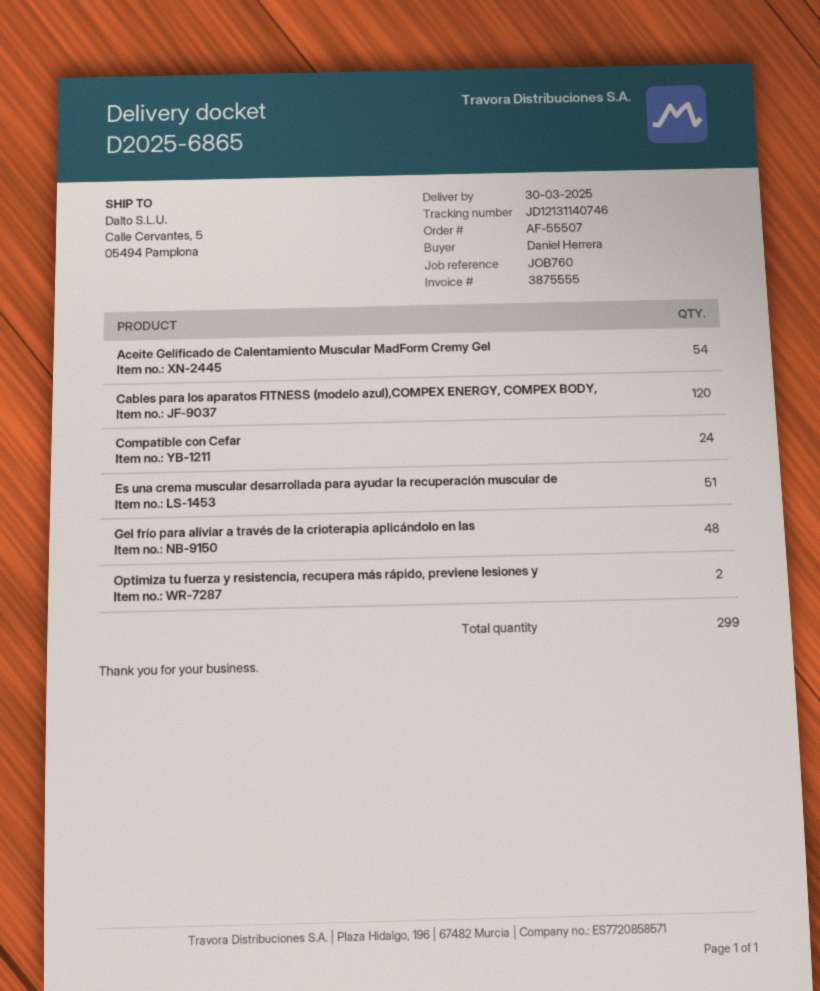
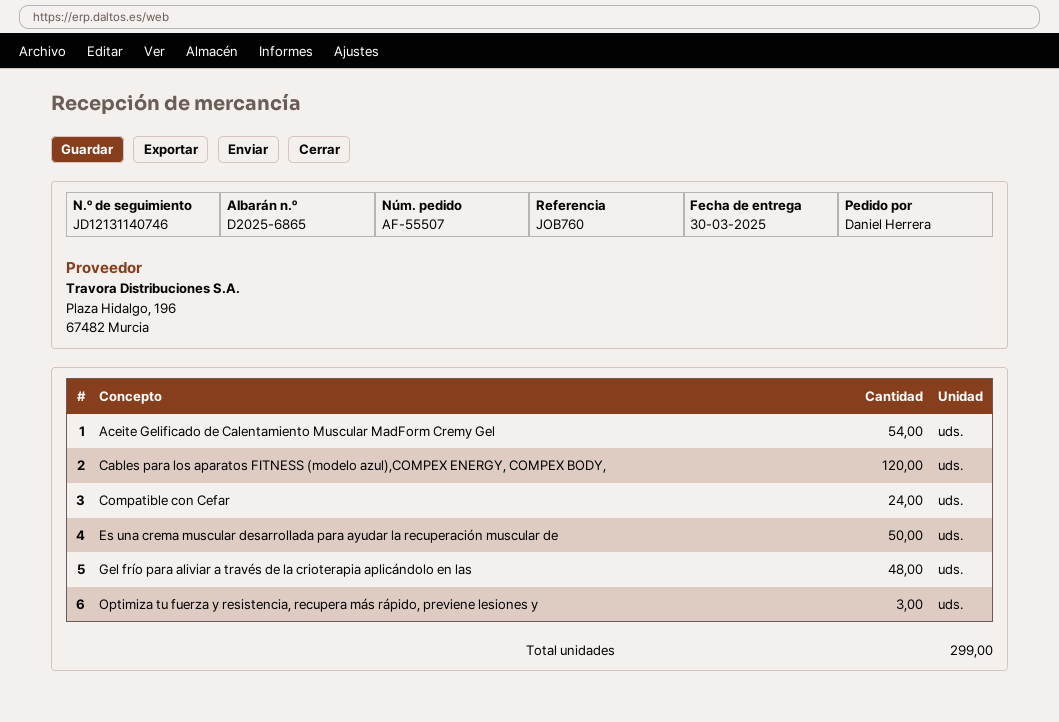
Es una crema muscular desarrollada para ayudar la recuperación muscular de: 51 -> 50
Optimiza tu fuerza y resistencia, recupera más rápido, previene lesiones y: 2 -> 3

